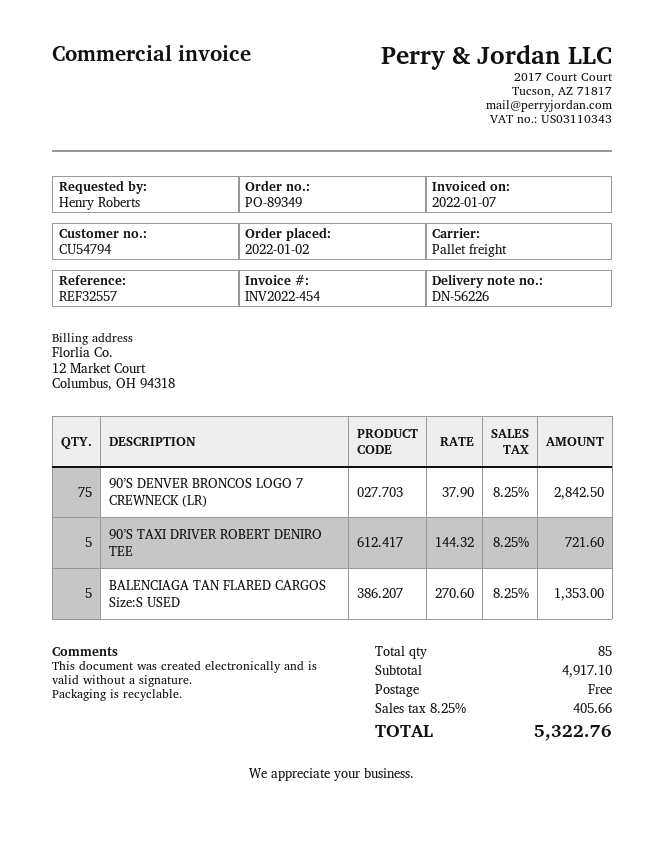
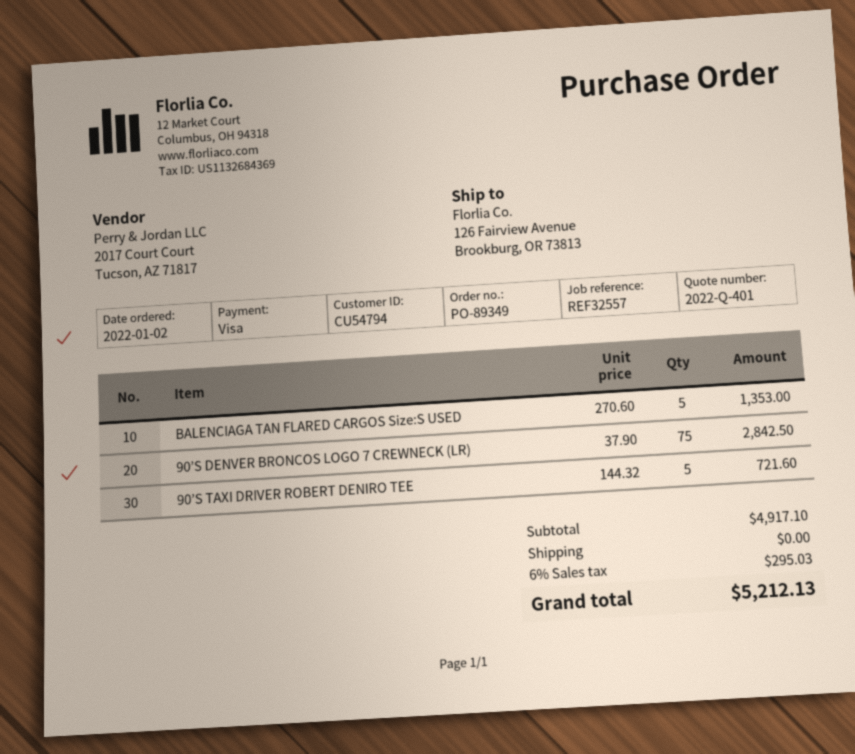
tax: 8.25% = 405.66 -> 6% = 295.03
total: 5322.76 -> 5212.13

